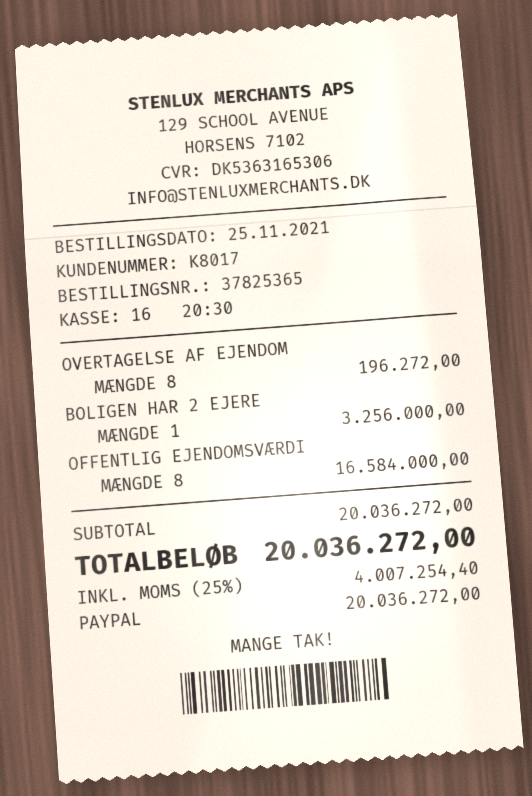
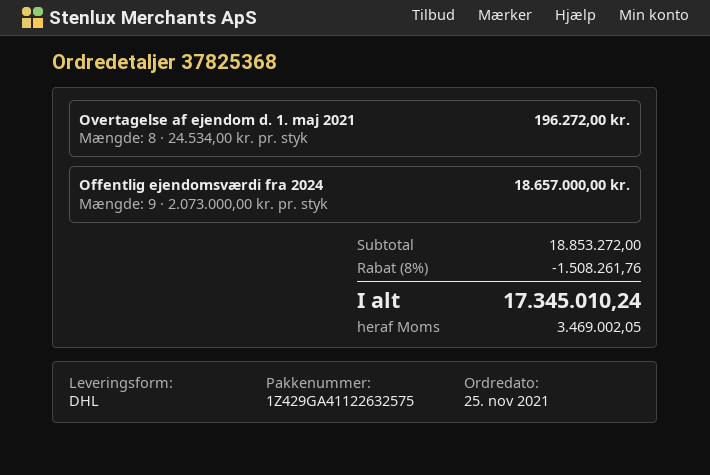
order number: 37825365 -> 37825368
BOLIGEN HAR 2 EJERE: 1 for 3256000.00 -> none
OFFENTLIG EJENDOMSVÆRDI: 8 for 16584000.00 -> 9 for 18657000.00
subtotal: 20036272.00 -> 18853272.00
discount: none -> 8% = 1508261.76
tax: 4007254.40 -> 3469002.05
total: 20036272.00 -> 17345010.24

